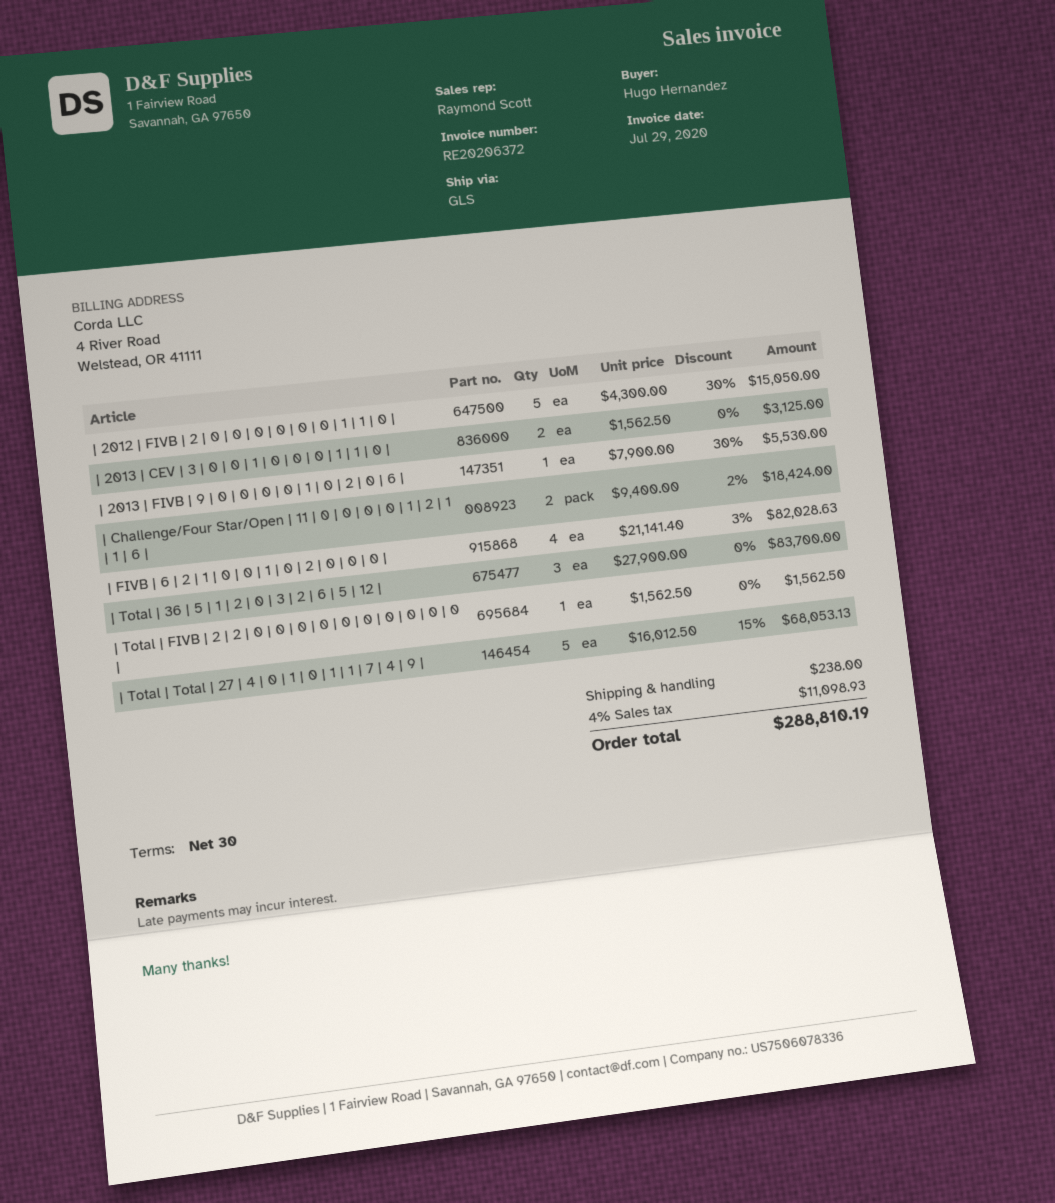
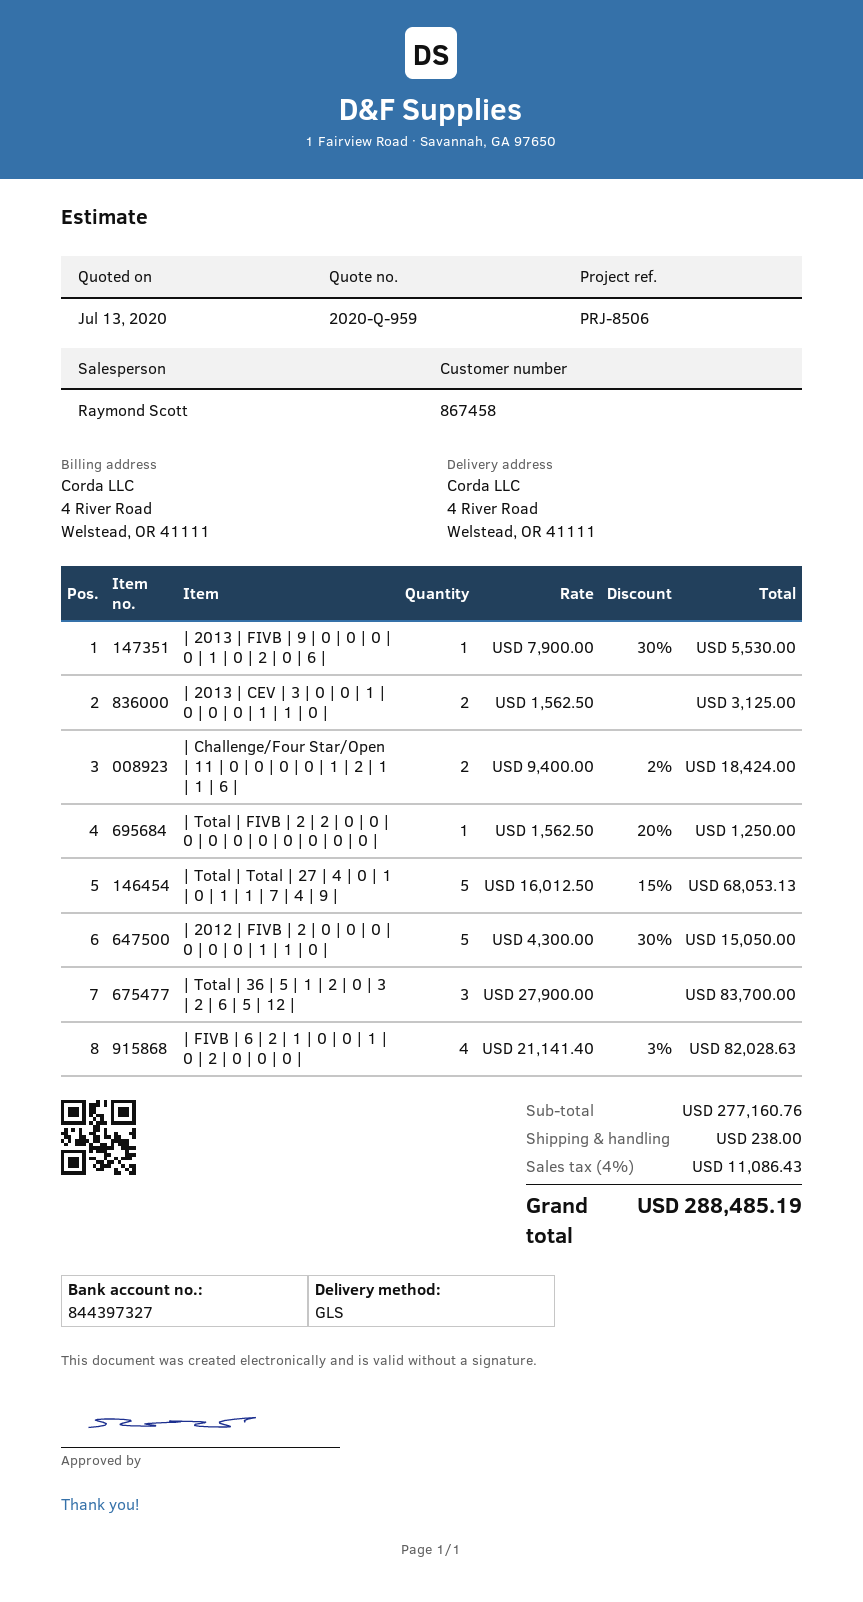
| Total | FIVB | 2 | 2 | 0 | 0 | 0 | 0 | 0 | 0 | 0 | 0 | 0 | 0 |: 1 x 1562.50 = 1562.50 -> 1 x 1562.50 - 20% = 1250.00
tax: 4% = 11098.93 -> 4% = 11086.43
total: 288810.19 -> 288485.19

